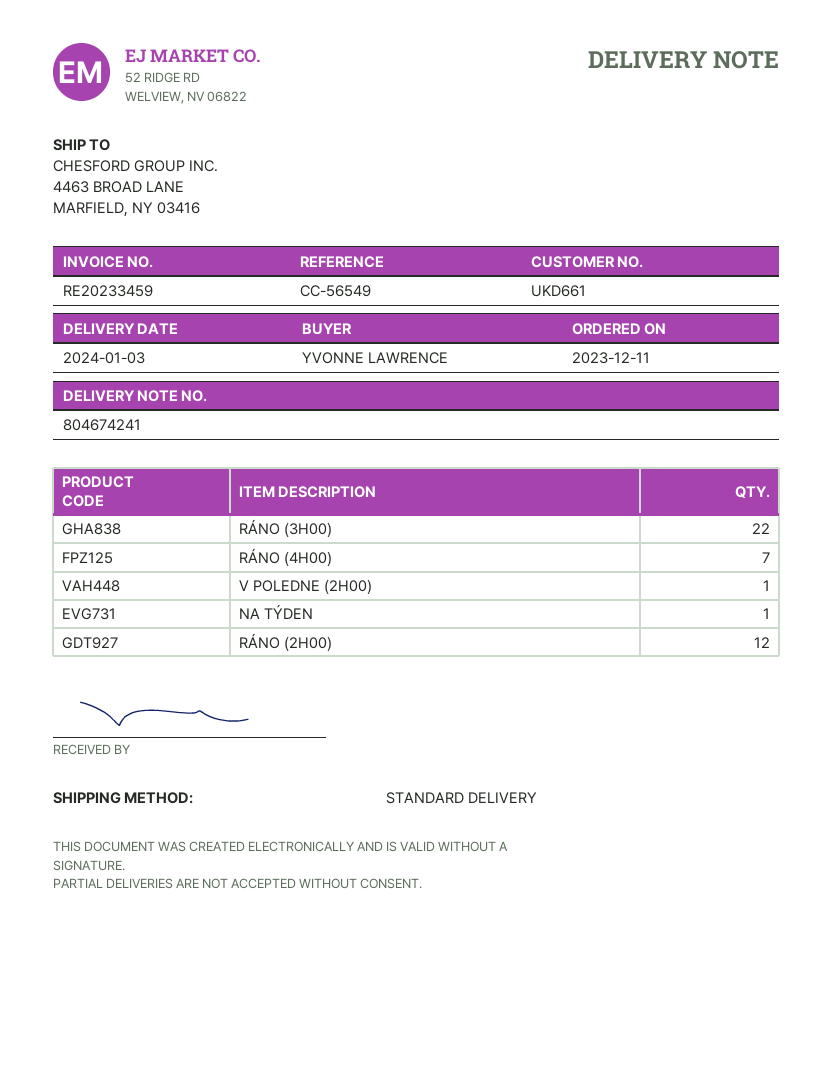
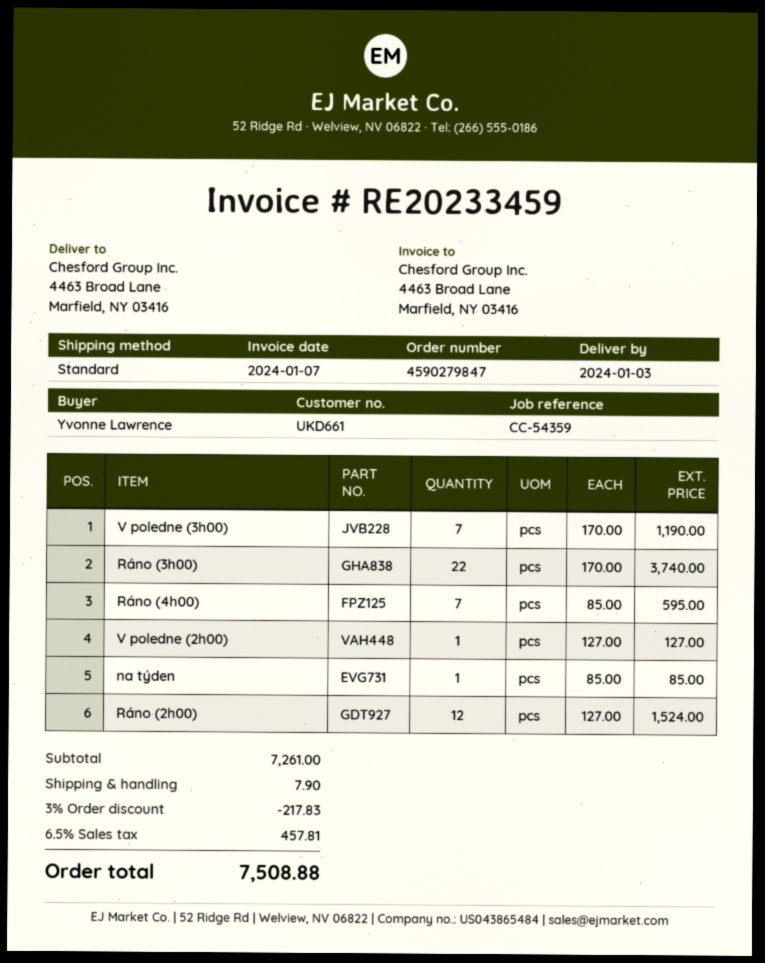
reference: CC-56549 -> CC-54359
V poledne (3h00): none -> 7

